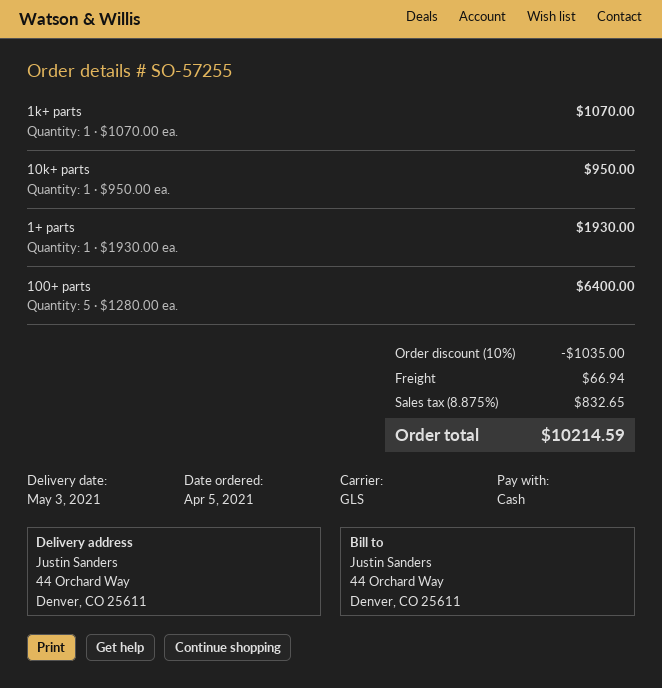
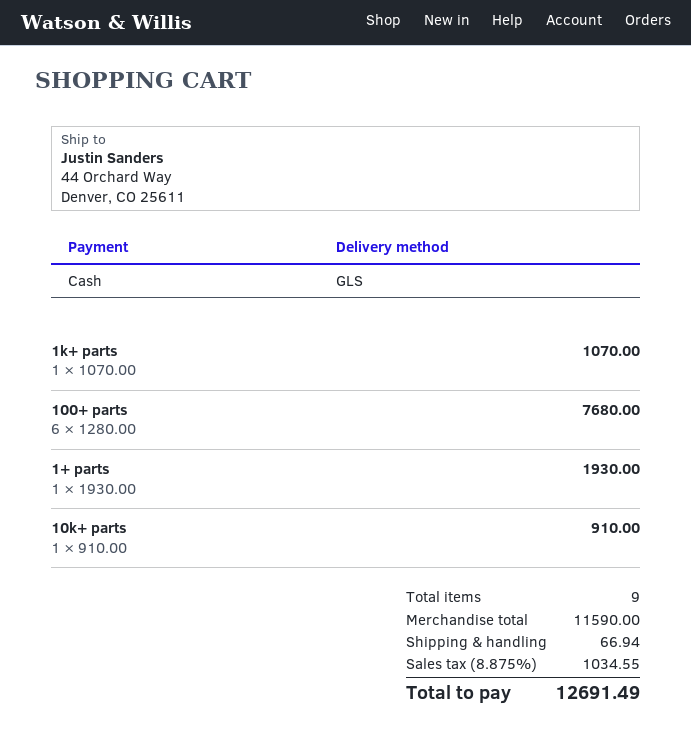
10k+ parts: 1 x 950.00 = 950.00 -> 1 x 910.00 = 910.00
100+ parts: 5 x 1280.00 = 6400.00 -> 6 x 1280.00 = 7680.00
discount: 10% = 1035.00 -> none
tax: 8.875% = 832.65 -> 8.875% = 1034.55
total: 10214.59 -> 12691.49

